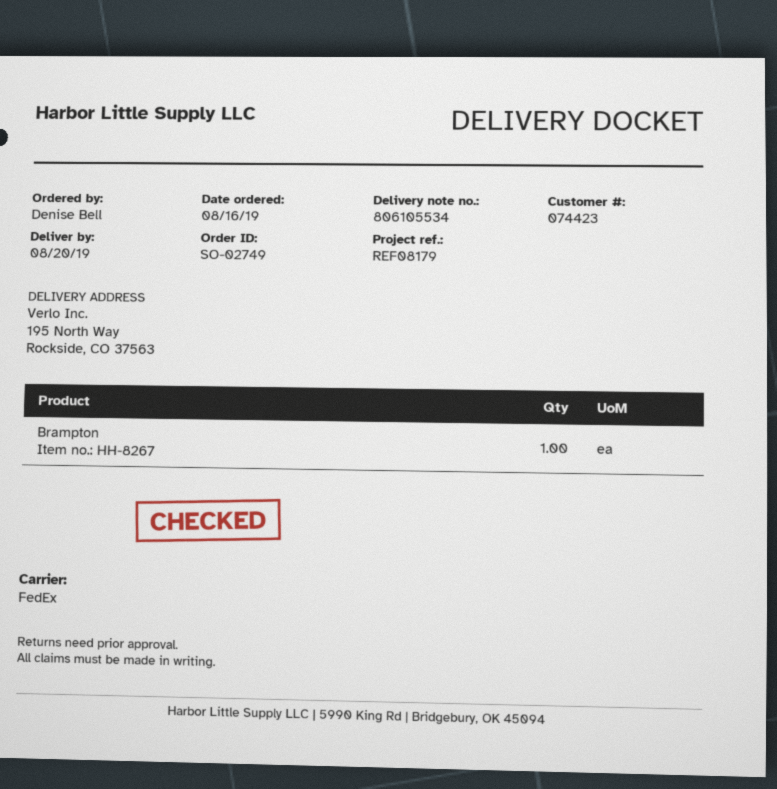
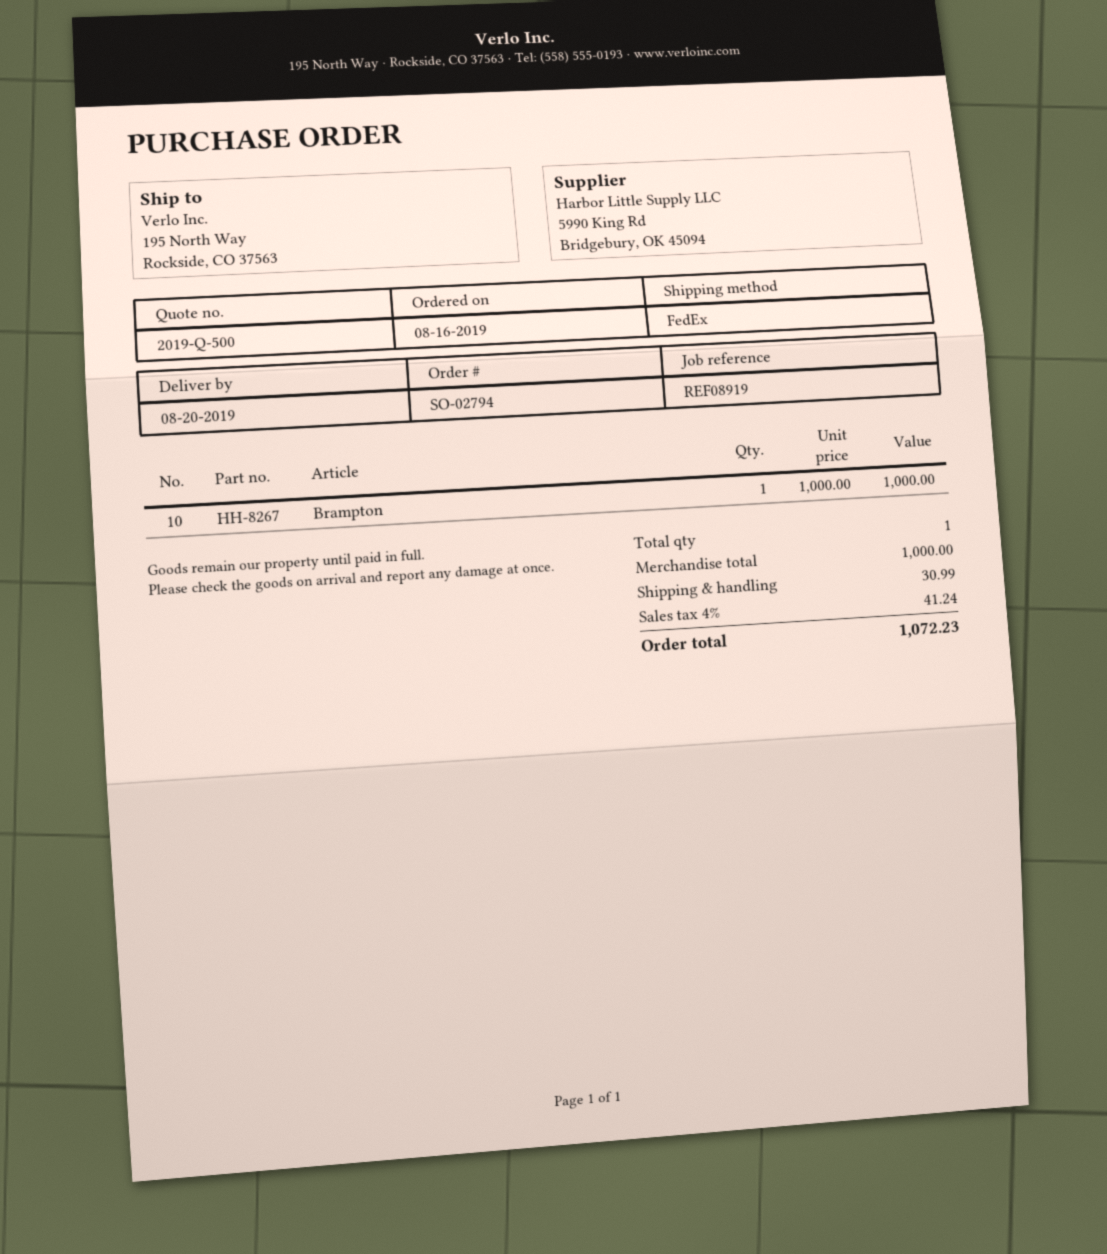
order number: SO-02749 -> SO-02794
reference: REF08179 -> REF08919

